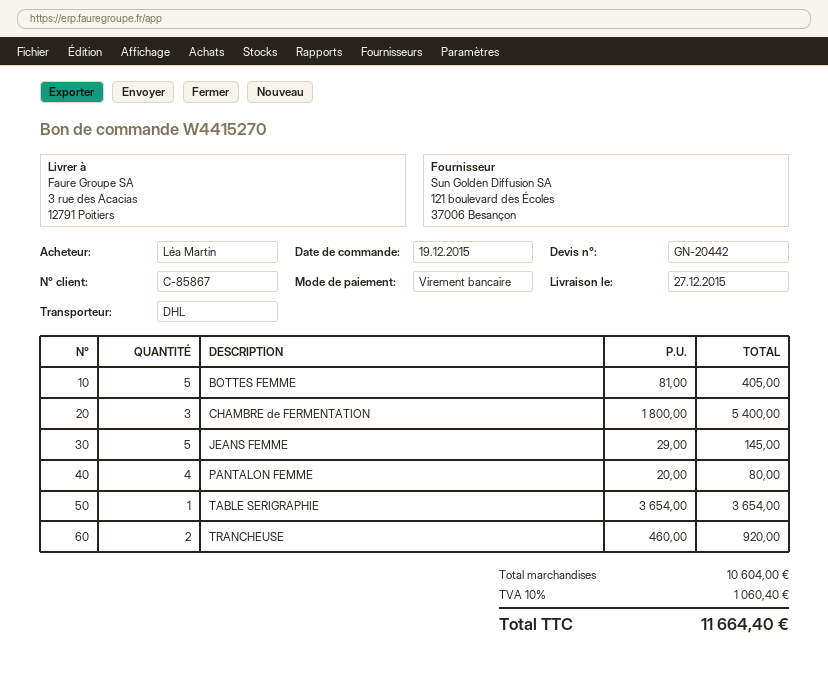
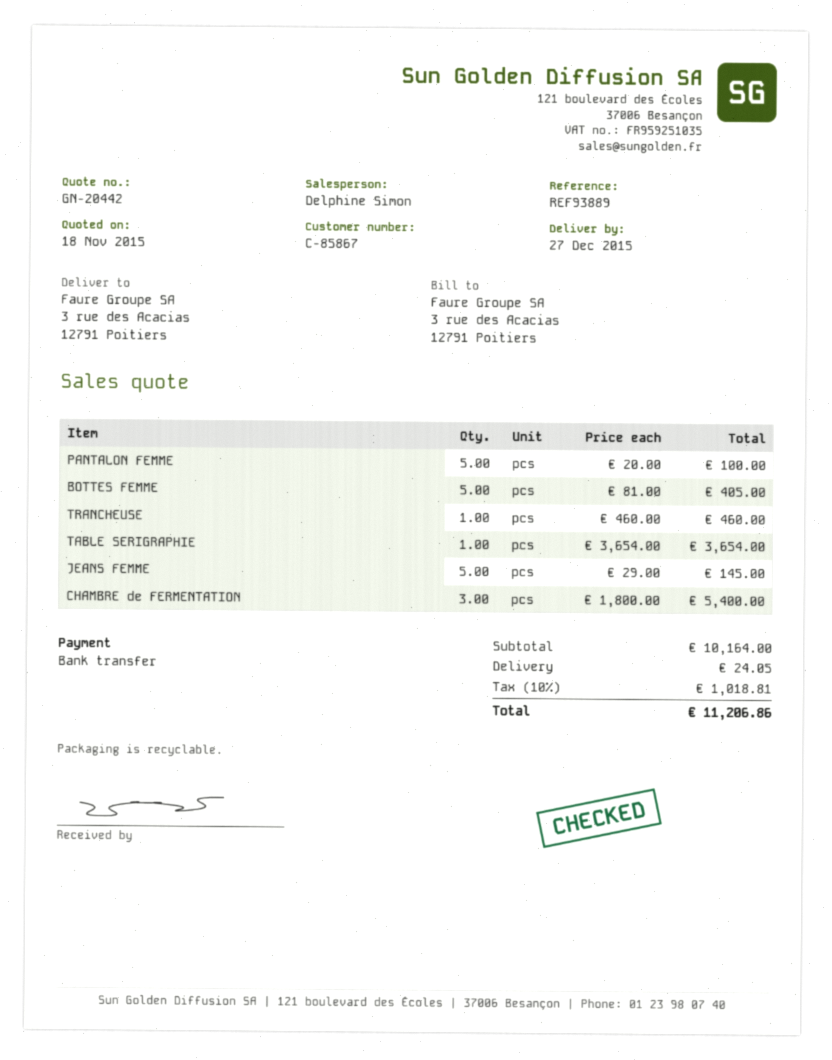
PANTALON FEMME: 4 x 20.00 = 80.00 -> 5 x 20.00 = 100.00
TRANCHEUSE: 2 x 460.00 = 920.00 -> 1 x 460.00 = 460.00
subtotal: 10604.00 -> 10164.00
shipping: none -> 24.05
tax: 10% = 1060.40 -> 10% = 1018.81
total: 11664.40 -> 11206.86

